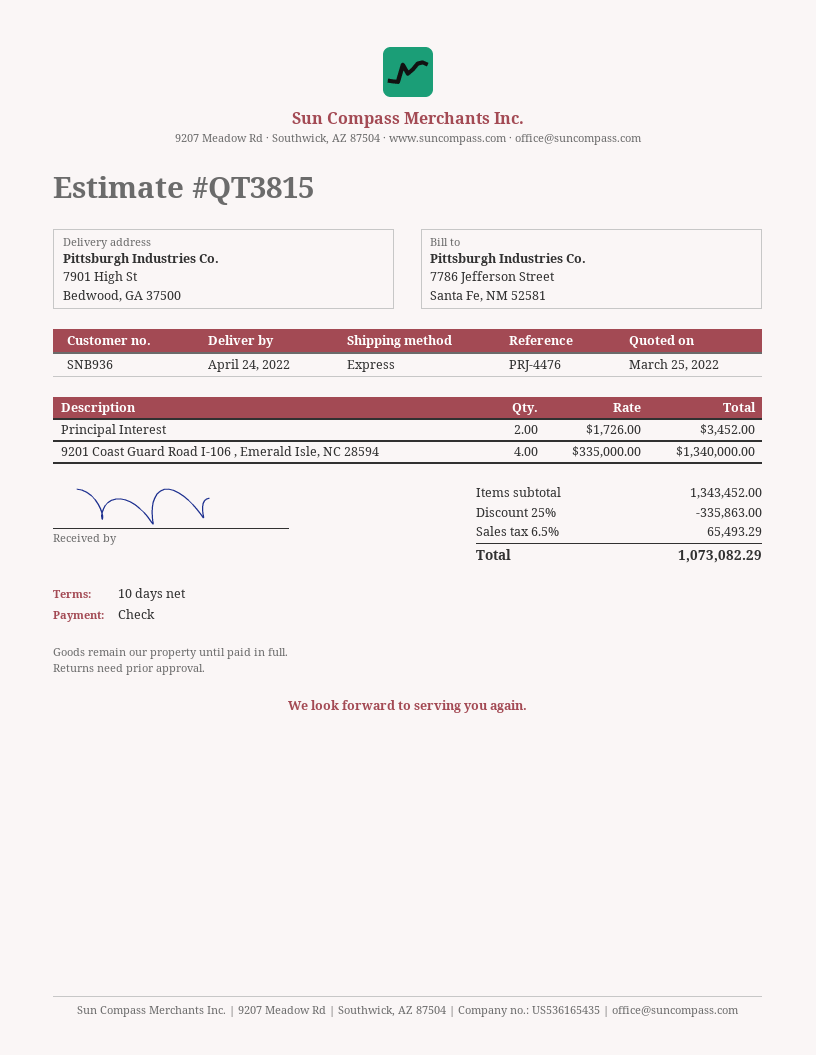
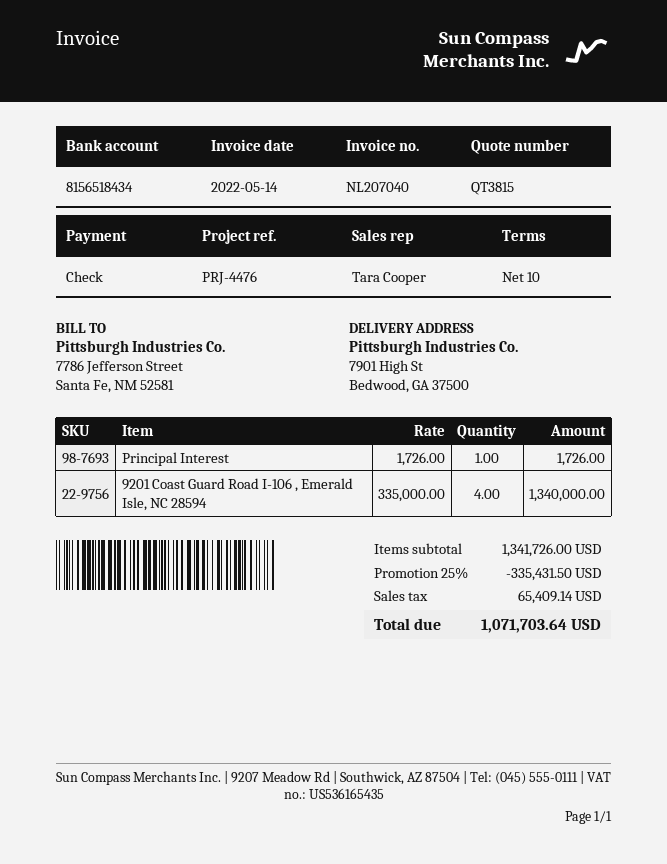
Principal Interest: 2 x 1726.00 = 3452.00 -> 1 x 1726.00 = 1726.00
subtotal: 1343452.00 -> 1341726.00
discount: 25% = 335863.00 -> 25% = 335431.50
tax: 65493.29 -> 65409.14
total: 1073082.29 -> 1071703.64

